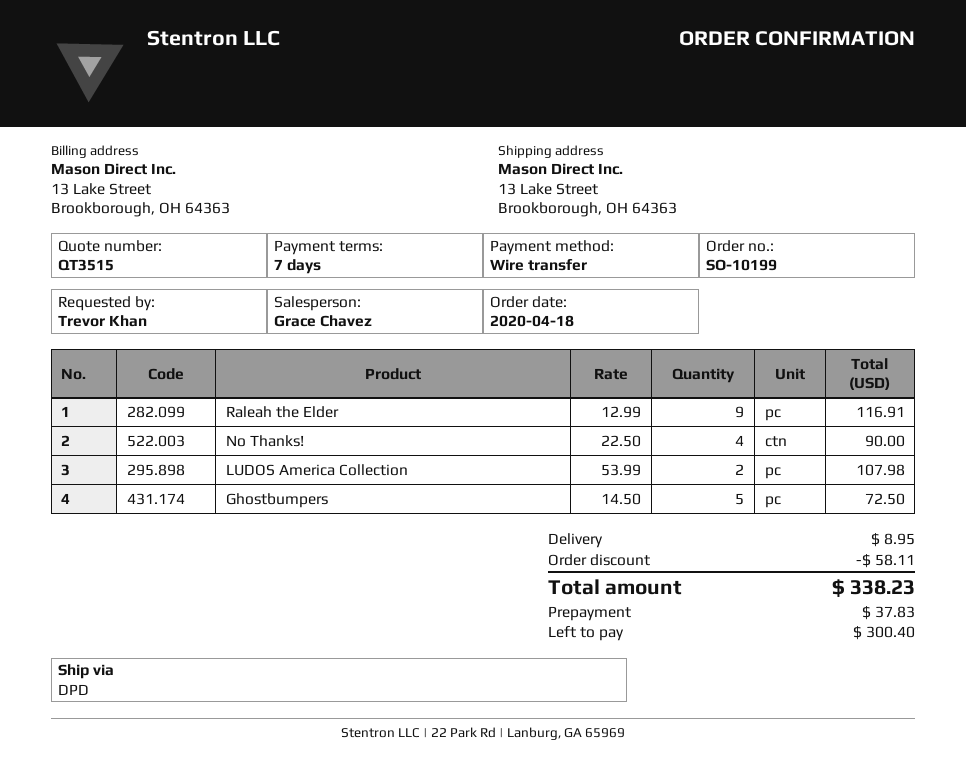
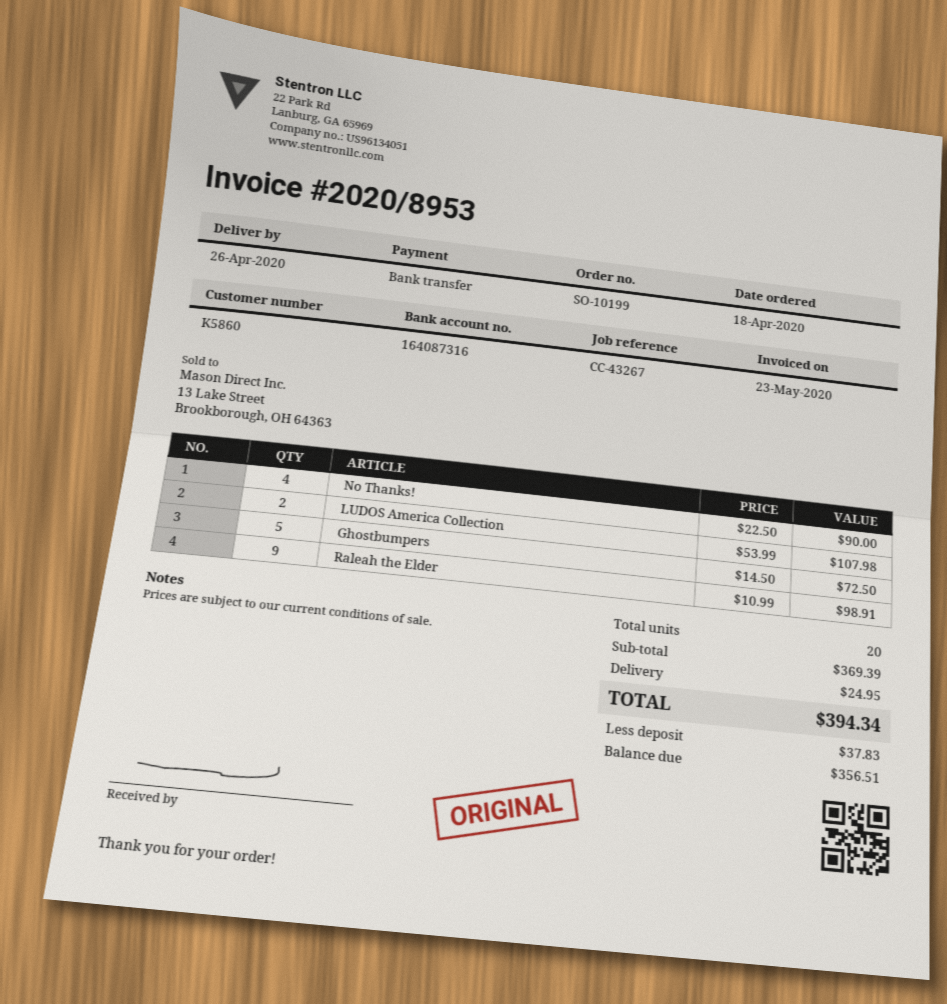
Raleah the Elder: 9 x 12.99 = 116.91 -> 9 x 10.99 = 98.91
discount: 58.11 -> none
shipping: 8.95 -> 24.95
total: 338.23 -> 394.34
balance: 300.40 -> 356.51

